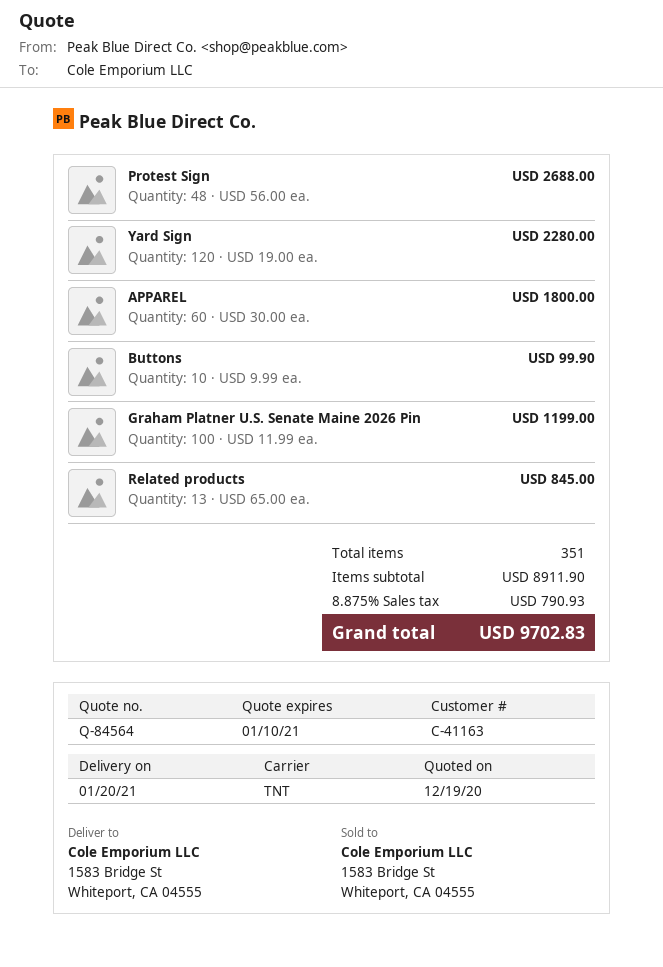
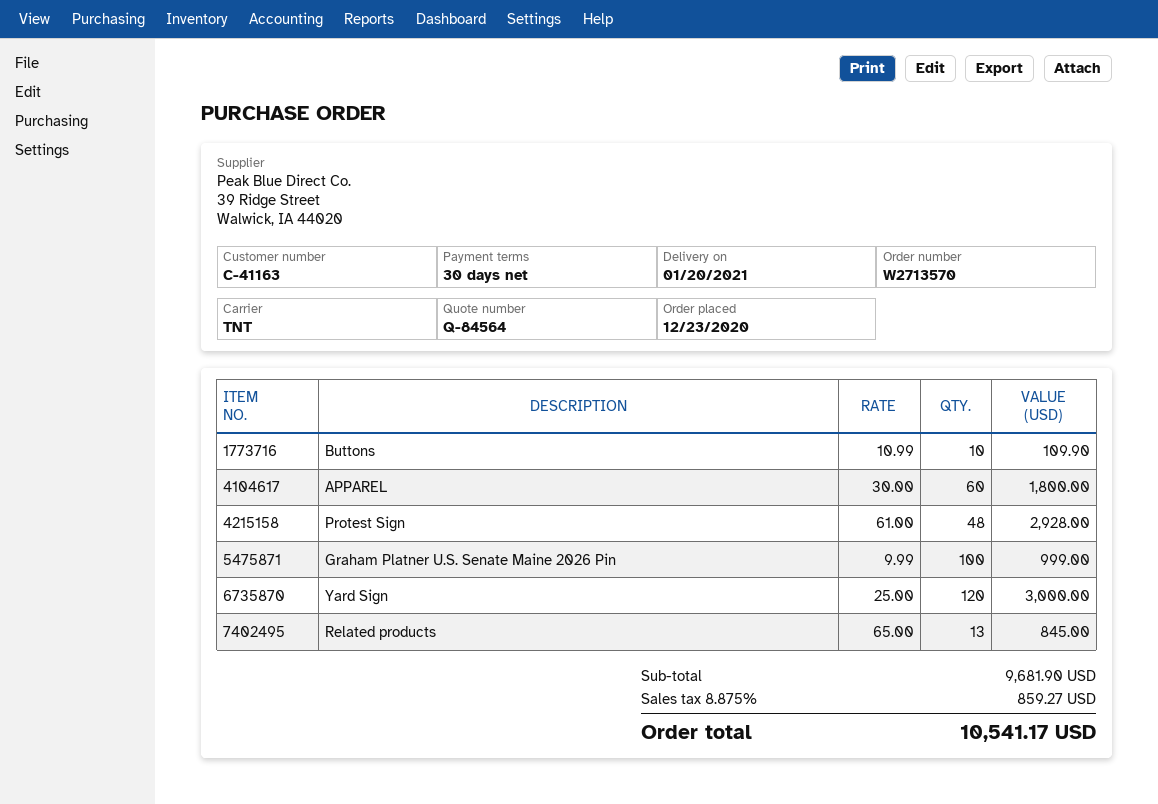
Protest Sign: 48 x 56.00 = 2688.00 -> 48 x 61.00 = 2928.00
Yard Sign: 120 x 19.00 = 2280.00 -> 120 x 25.00 = 3000.00
Buttons: 10 x 9.99 = 99.90 -> 10 x 10.99 = 109.90
Graham Platner U.S. Senate Maine 2026 Pin: 100 x 11.99 = 1199.00 -> 100 x 9.99 = 999.00
subtotal: 8911.90 -> 9681.90
tax: 8.875% = 790.93 -> 8.875% = 859.27
total: 9702.83 -> 10541.17

